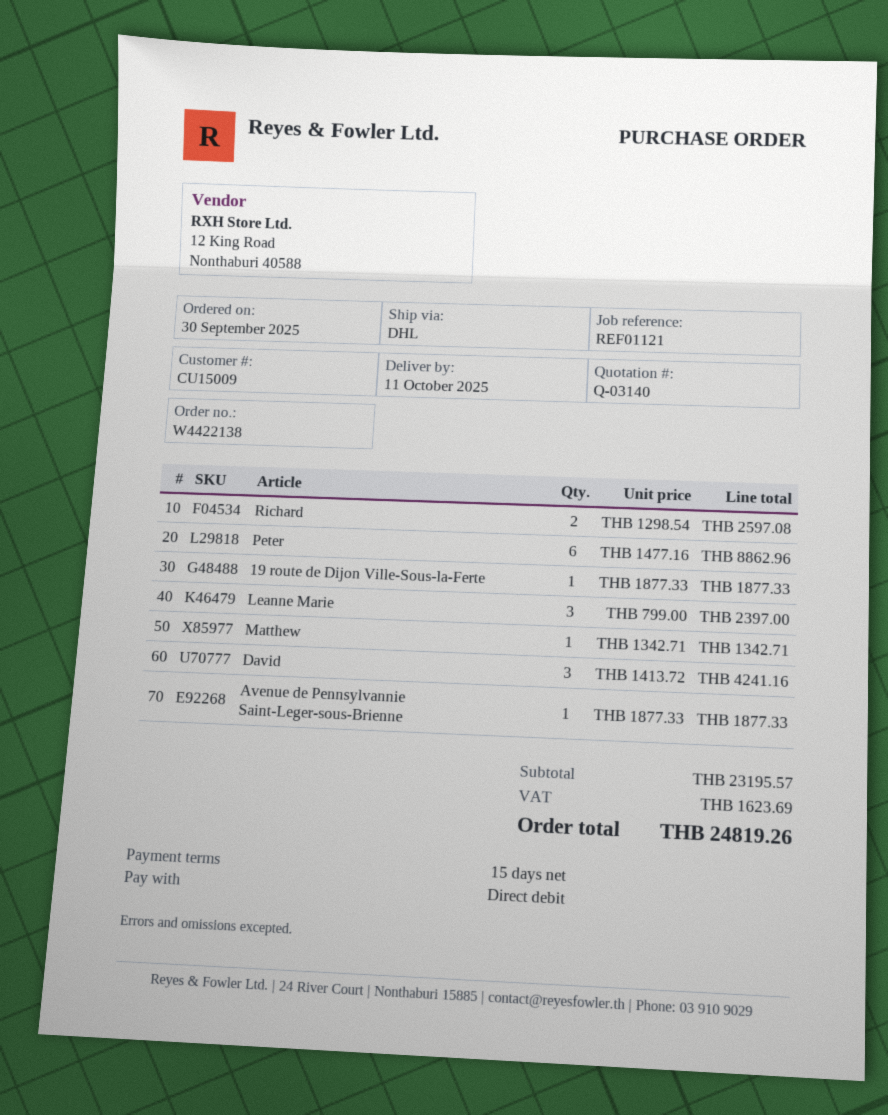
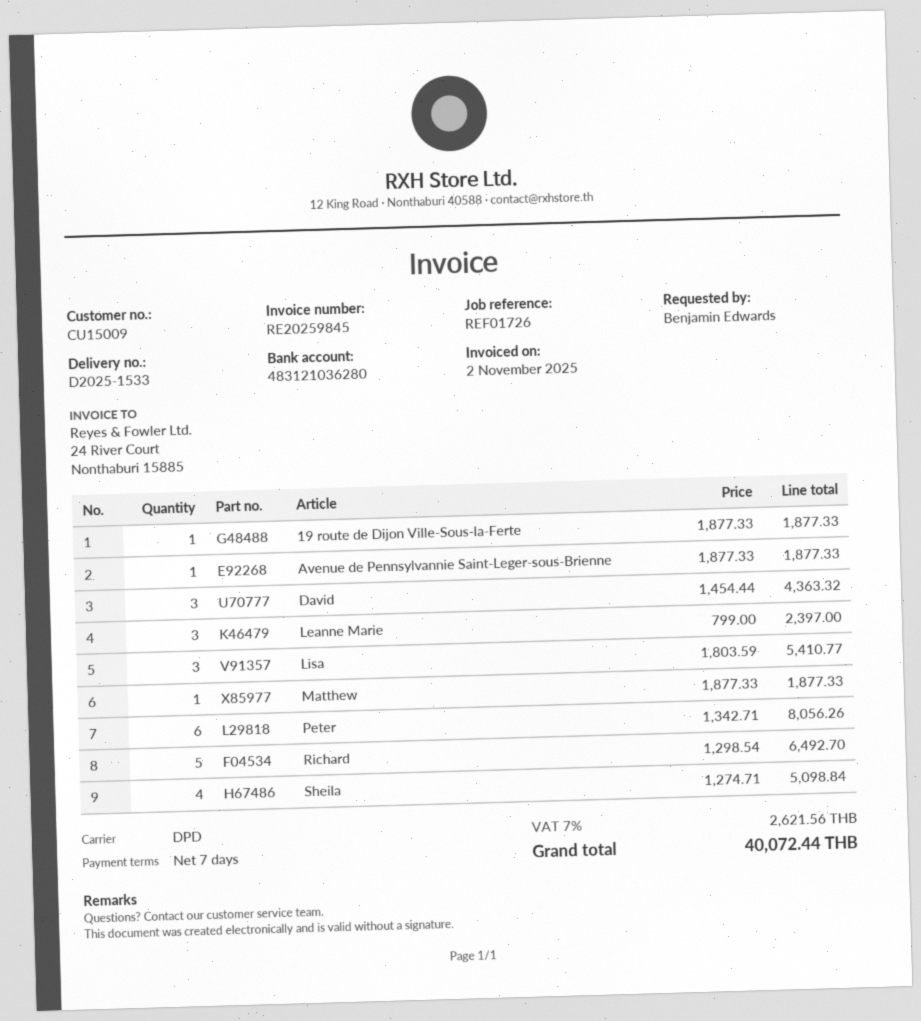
payment terms: 15 days -> 7 days
reference: REF01121 -> REF01726
shipping method: DHL -> DPD
Richard: 2 x 1298.54 = 2597.08 -> 5 x 1298.54 = 6492.70
Peter: 6 x 1477.16 = 8862.96 -> 6 x 1342.71 = 8056.26
Matthew: 1 x 1342.71 = 1342.71 -> 1 x 1877.33 = 1877.33
David: 3 x 1413.72 = 4241.16 -> 3 x 1454.44 = 4363.32
Lisa: none -> 3 x 1803.59 = 5410.77
Sheila: none -> 4 x 1274.71 = 5098.84
tax: 1623.69 -> 2621.56
total: 24819.26 -> 40072.44

